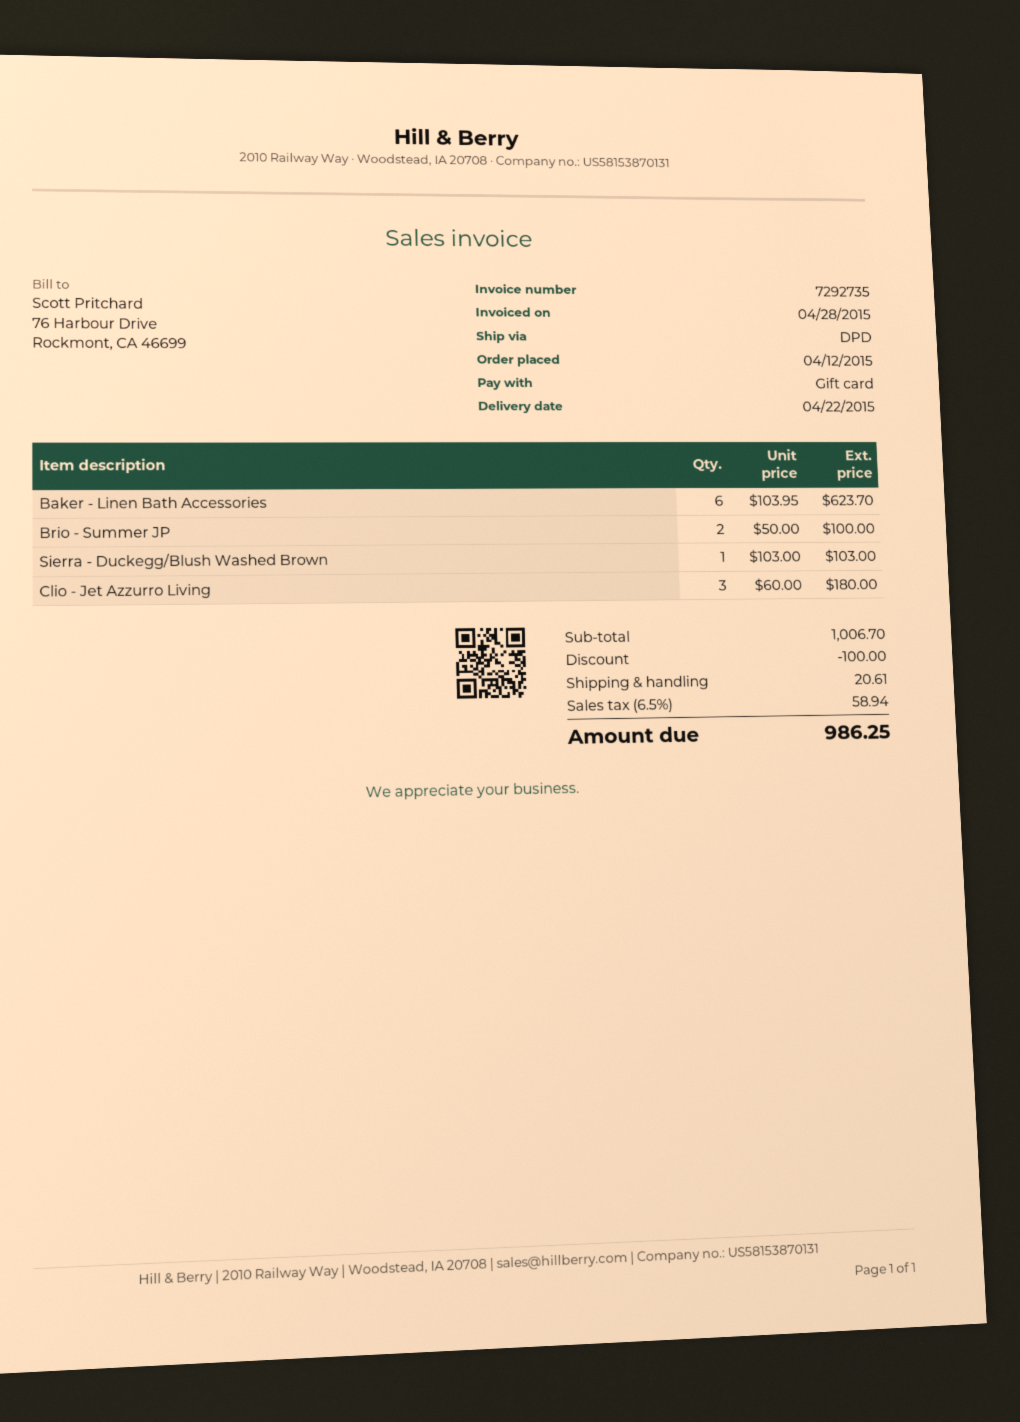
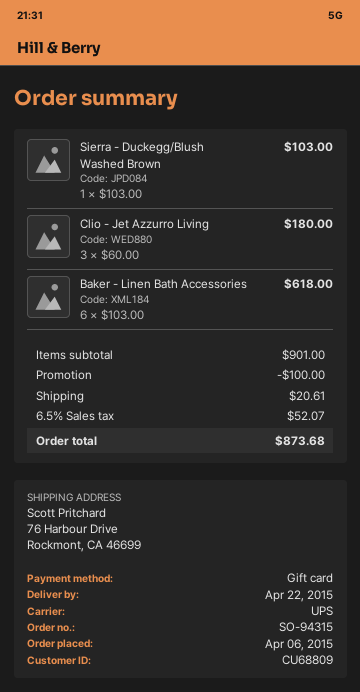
order date: 2015-04-12 -> 2015-04-06
shipping method: DPD -> UPS
Baker - Linen Bath Accessories: 6 x 103.95 = 623.70 -> 6 x 103.00 = 618.00
Brio - Summer JP: 2 x 50.00 = 100.00 -> none
subtotal: 1006.70 -> 901.00
tax: 6.5% = 58.94 -> 6.5% = 52.07
total: 986.25 -> 873.68

